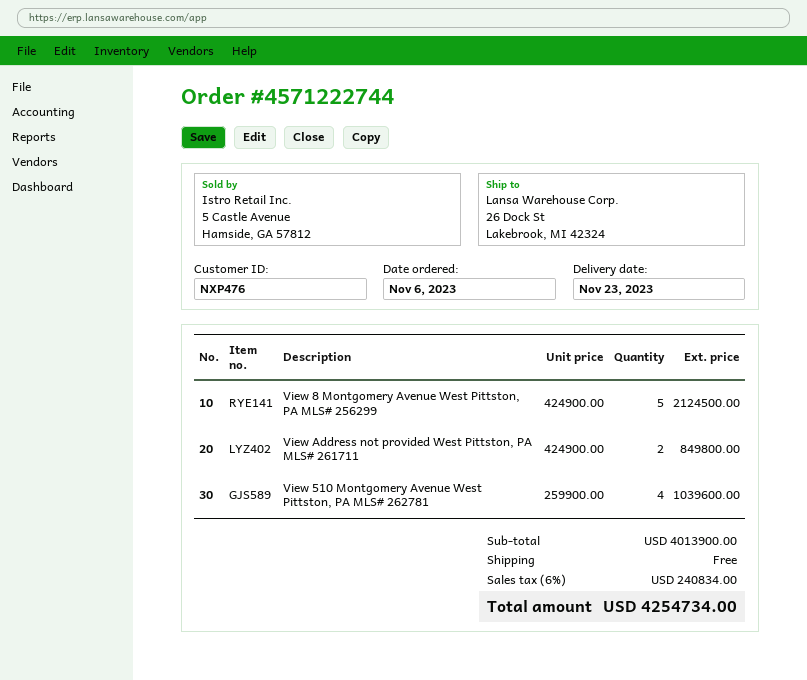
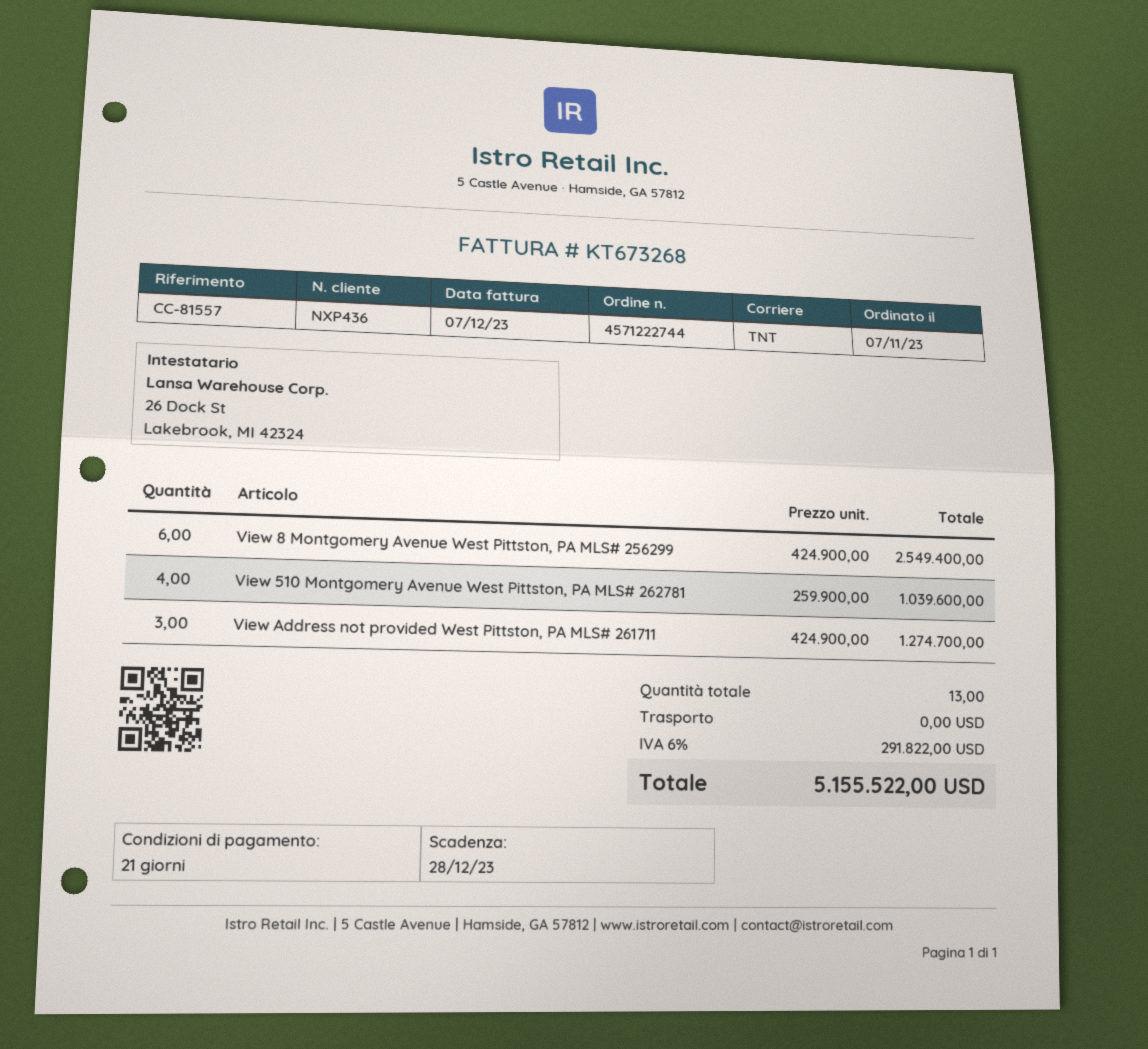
order date: 2023-11-06 -> 2023-11-07
customer number: NXP476 -> NXP436
View 8 Montgomery Avenue West Pittston, PA MLS# 256299: 5 x 424900.00 = 2124500.00 -> 6 x 424900.00 = 2549400.00
View Address not provided West Pittston, PA MLS# 261711: 2 x 424900.00 = 849800.00 -> 3 x 424900.00 = 1274700.00
tax: 6% = 240834.00 -> 6% = 291822.00
total: 4254734.00 -> 5155522.00

